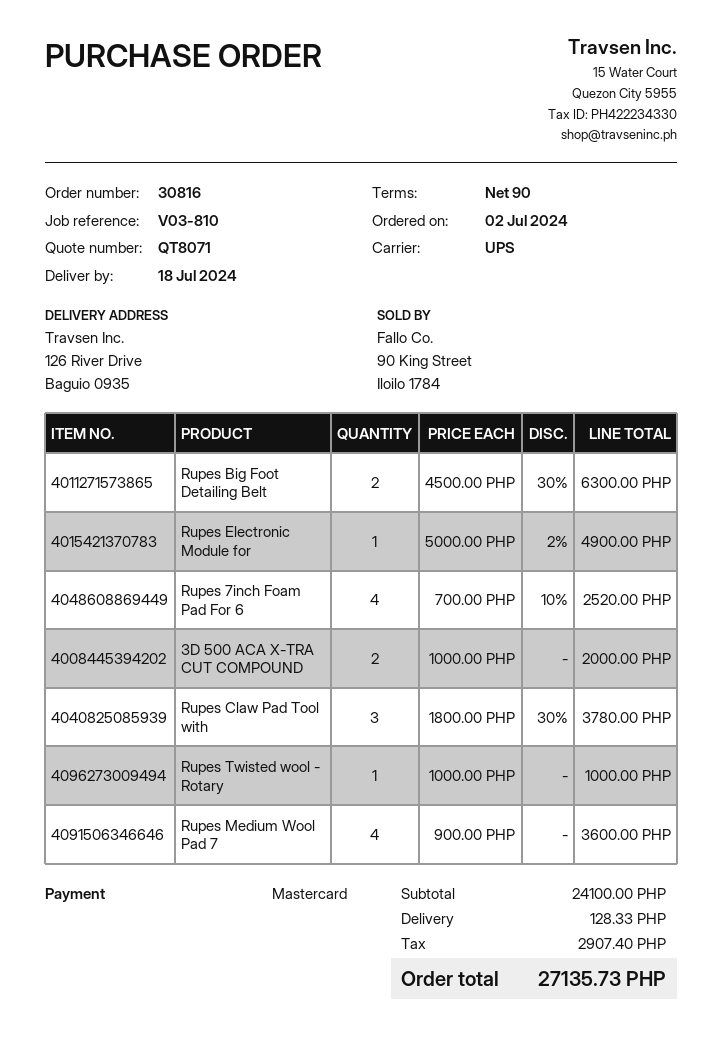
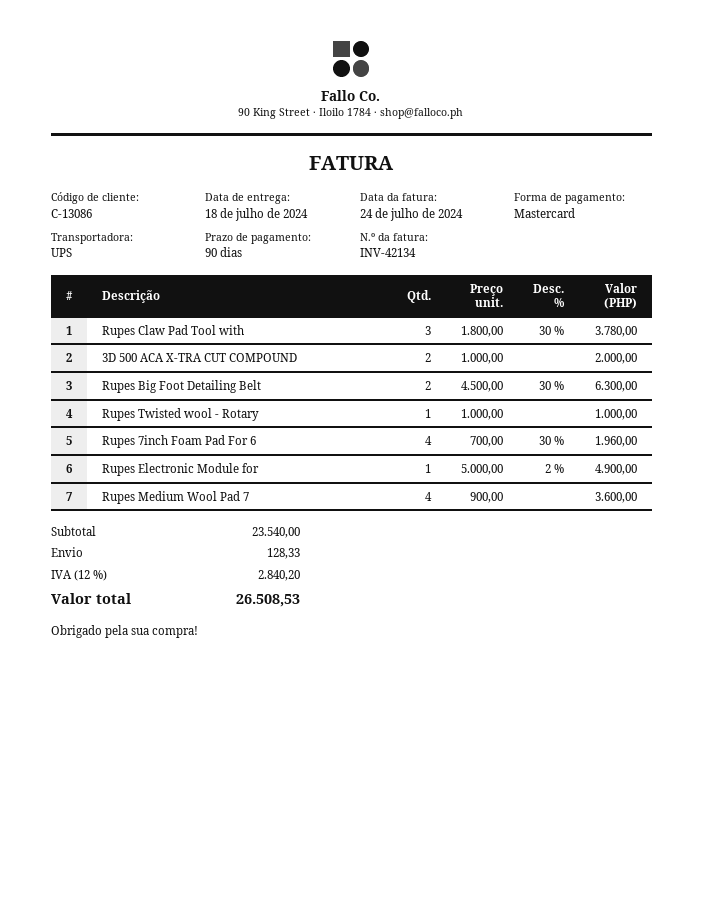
Rupes 7inch Foam Pad For 6: 4 x 700.00 - 10% = 2520.00 -> 4 x 700.00 - 30% = 1960.00
subtotal: 24100.00 -> 23540.00
tax: 2907.40 -> 2840.20
total: 27135.73 -> 26508.53

